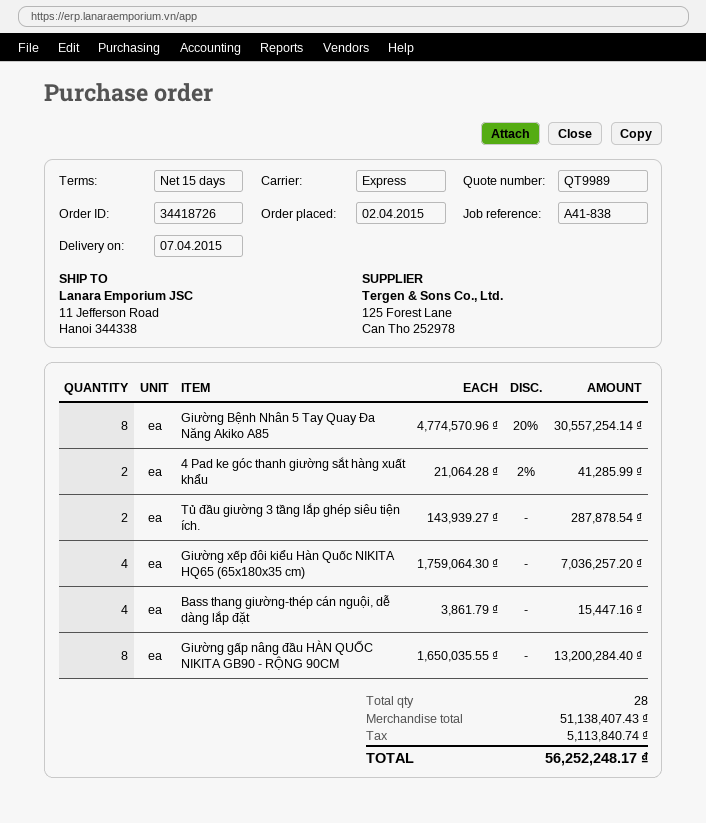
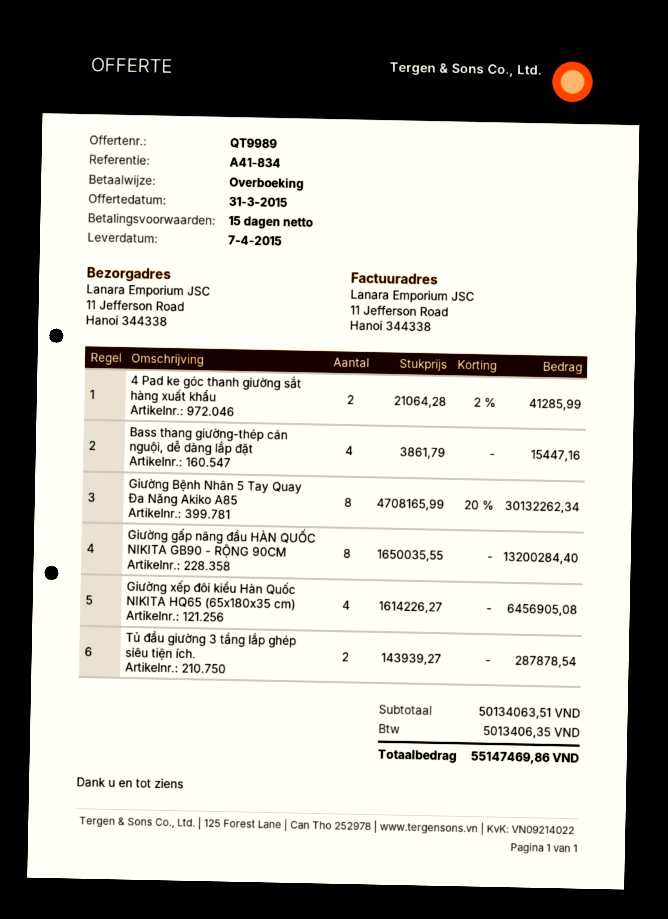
reference: A41-838 -> A41-834
Giường Bệnh Nhân 5 Tay Quay Đa Năng Akiko A85: 8 x 4774570.96 - 20% = 30557254.14 -> 8 x 4708165.99 - 20% = 30132262.34
Giường xếp đôi kiểu Hàn Quốc NIKITA HQ65 (65x180x35 cm): 4 x 1759064.30 = 7036257.20 -> 4 x 1614226.27 = 6456905.08
subtotal: 51138407.43 -> 50134063.51
tax: 5113840.74 -> 5013406.35
total: 56252248.17 -> 55147469.86

